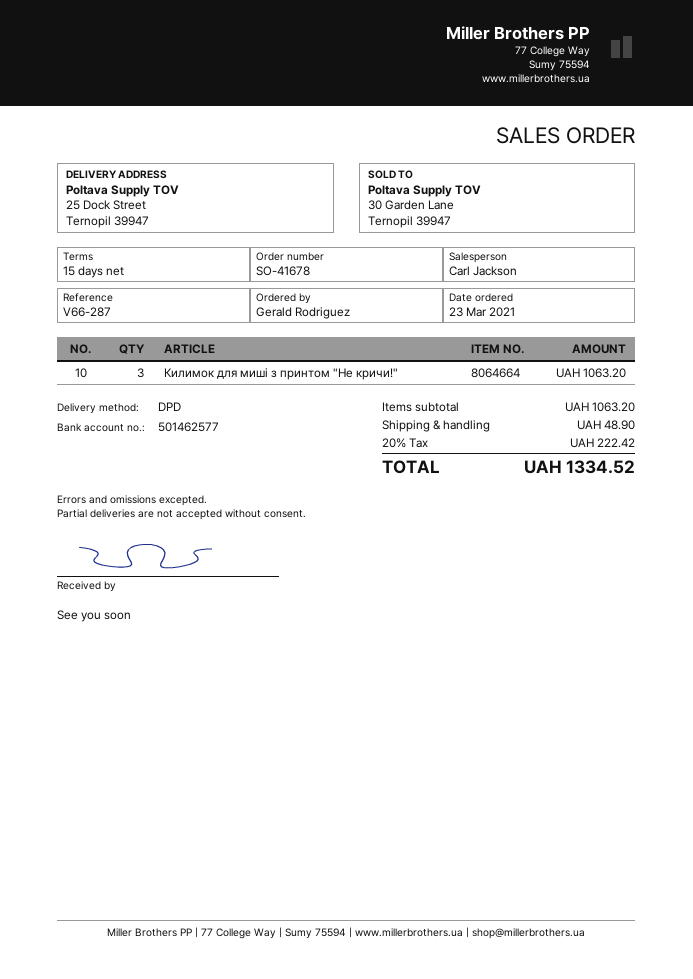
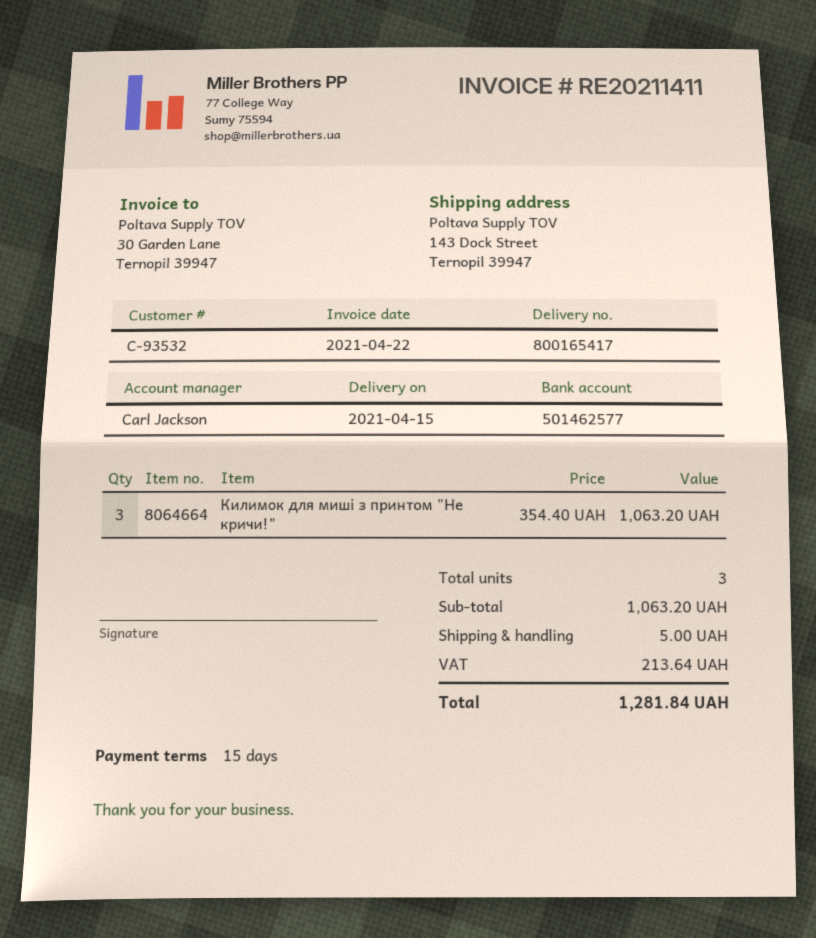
ship to: 25 Dock Street, Ternopil 39947 -> 143 Dock Street, Ternopil 39947
shipping: 48.90 -> 5.00
tax: 222.42 -> 213.64
total: 1334.52 -> 1281.84

